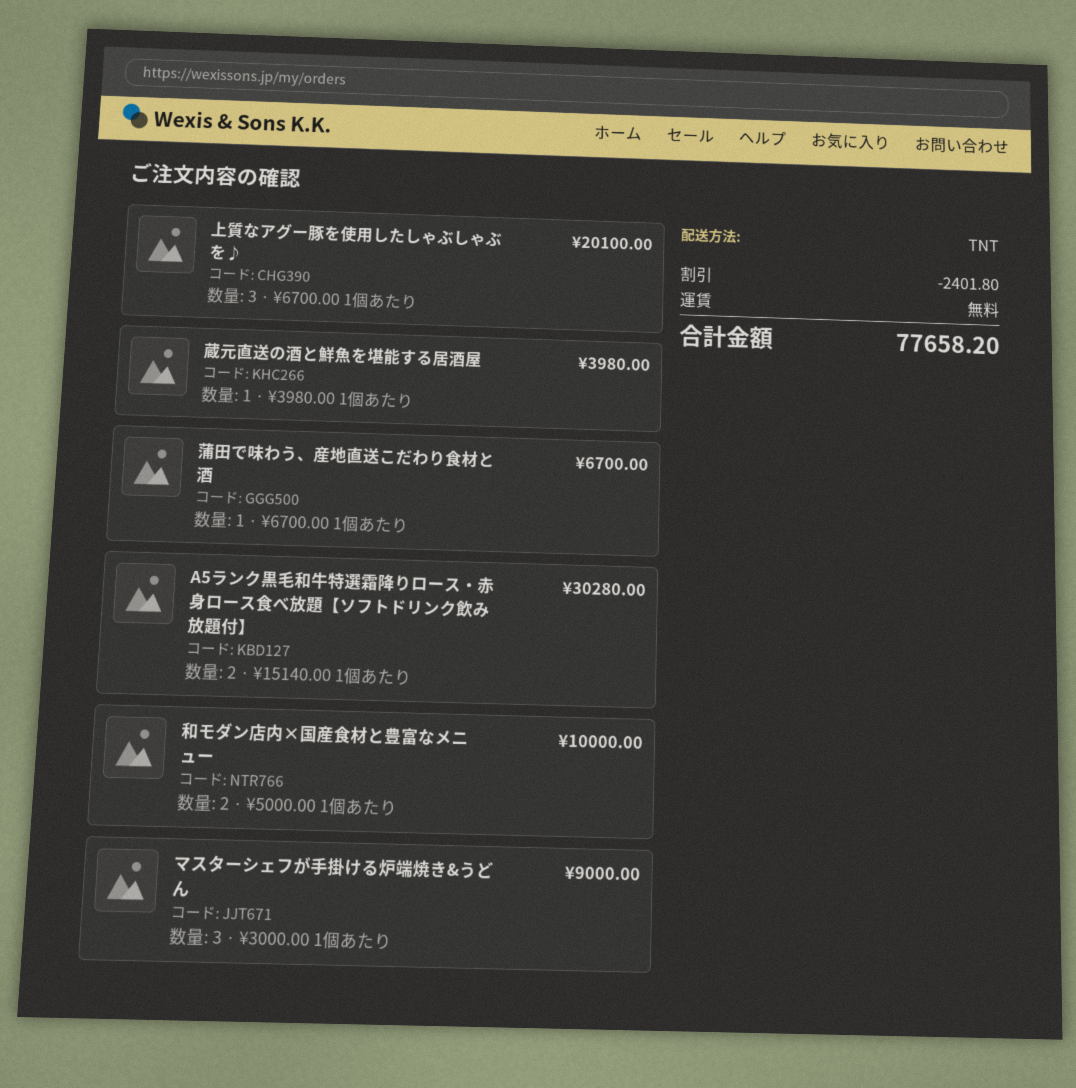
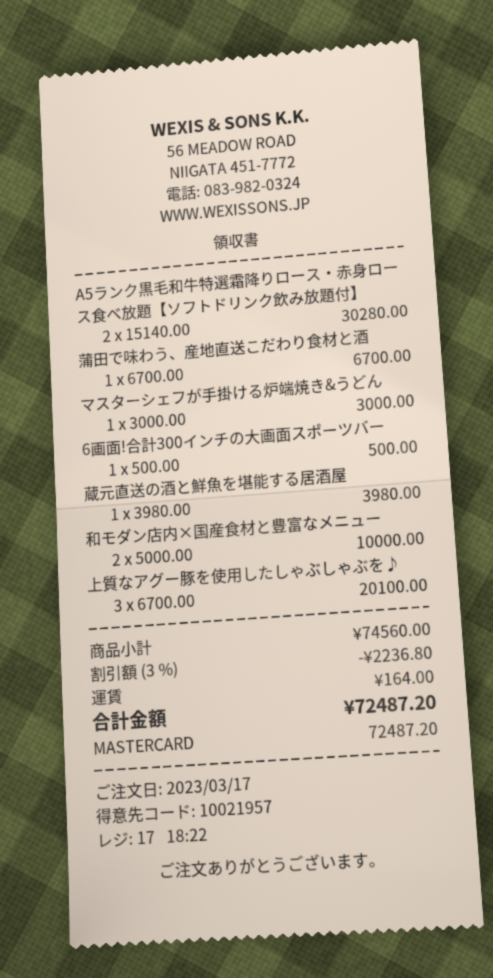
マスターシェフが手掛ける炉端焼き&うどん: 3 x 3000.00 = 9000.00 -> 1 x 3000.00 = 3000.00
6画面!合計300インチの大画面スポーツバー: none -> 1 x 500.00 = 500.00
discount: 2401.80 -> 2236.80
shipping: 0.00 -> 164.00
total: 77658.20 -> 72487.20

